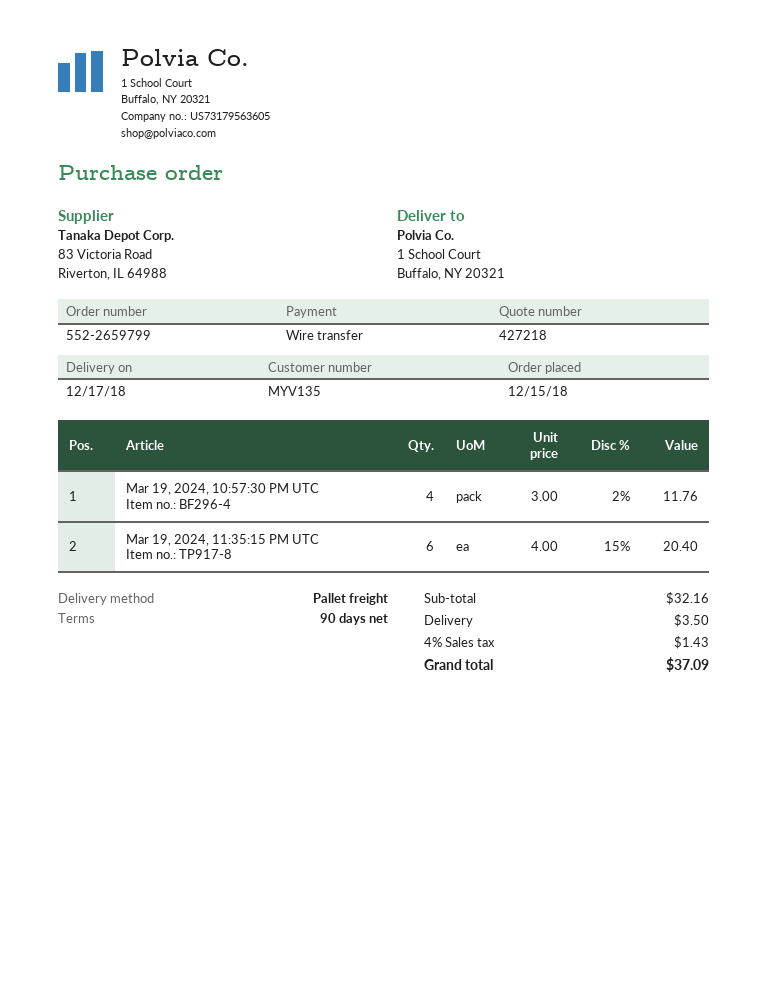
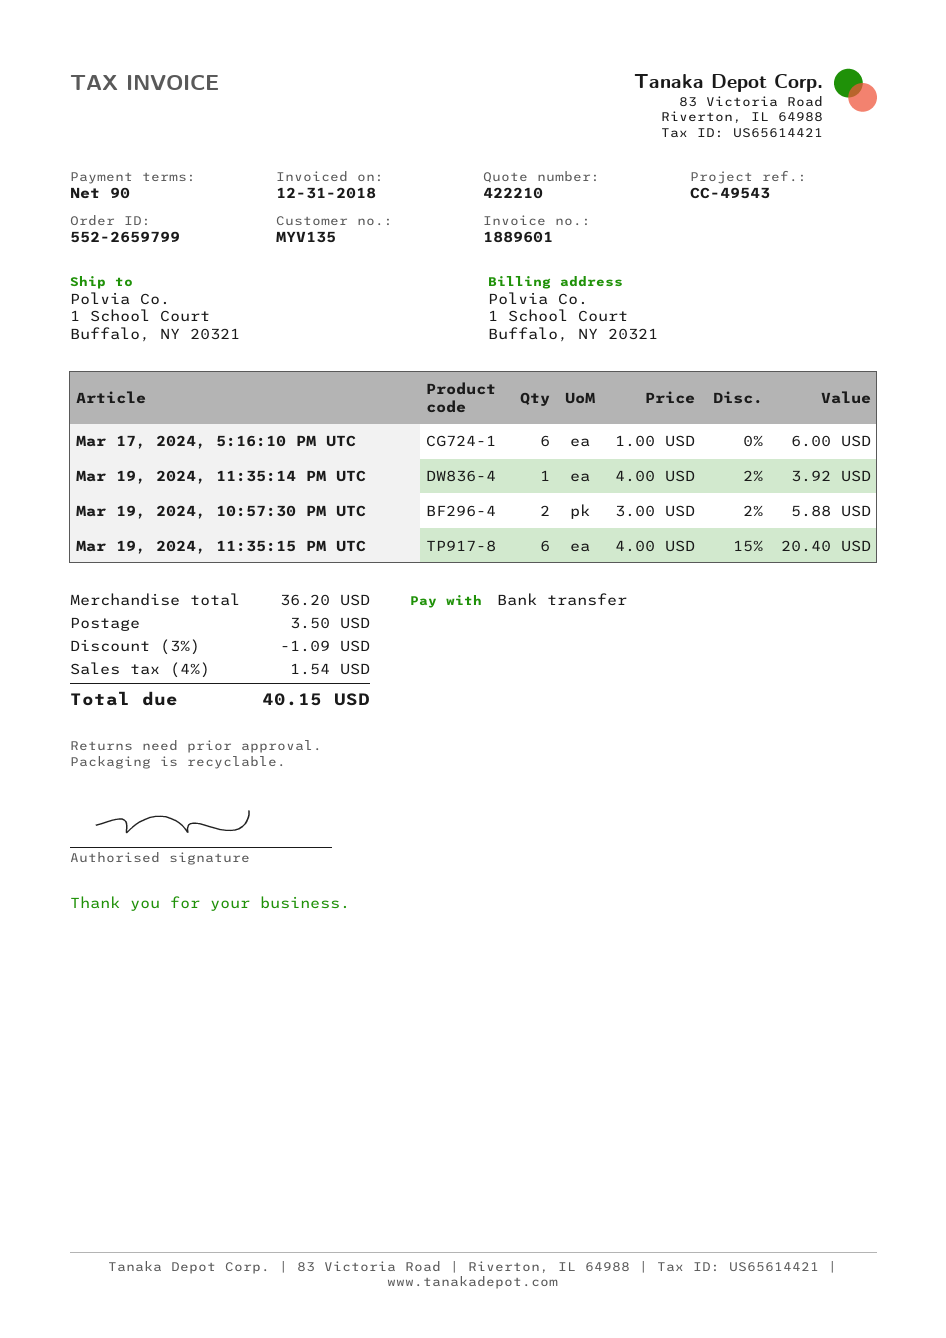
quote number: 427218 -> 422210
Mar 19, 2024, 10:57:30 PM UTC: 4 x 3.00 - 2% = 11.76 -> 2 x 3.00 - 2% = 5.88
Mar 17, 2024, 5:16:10 PM UTC: none -> 6 x 1.00 = 6.00
Mar 19, 2024, 11:35:14 PM UTC: none -> 1 x 4.00 - 2% = 3.92
subtotal: 32.16 -> 36.20
discount: none -> 3% = 1.09
tax: 4% = 1.43 -> 4% = 1.54
total: 37.09 -> 40.15

